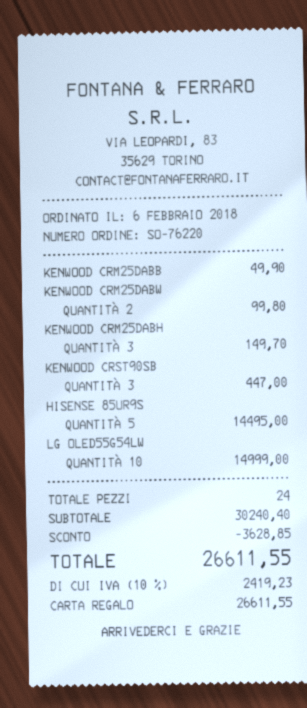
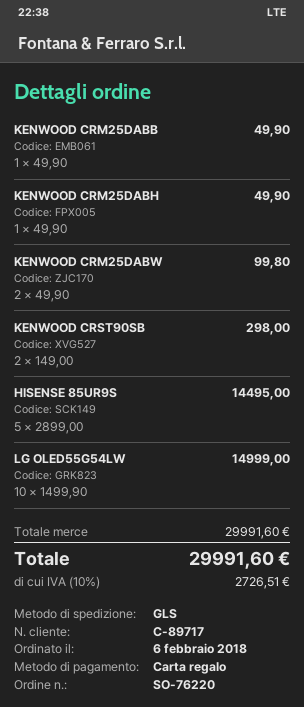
KENWOOD CRM25DABH: 3 for 149.70 -> 1 for 49.90
KENWOOD CRST90SB: 3 for 447.00 -> 2 for 298.00
subtotal: 30240.40 -> 29991.60
discount: 3628.85 -> none
tax: 10% = 2419.23 -> 10% = 2726.51
total: 26611.55 -> 29991.60

